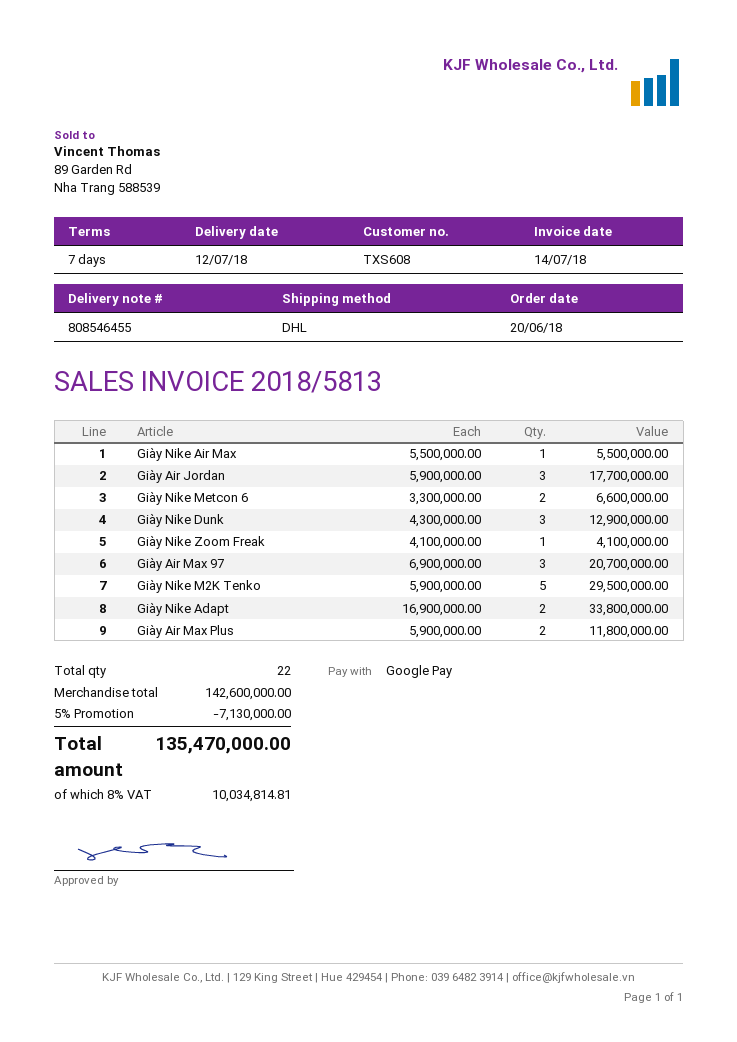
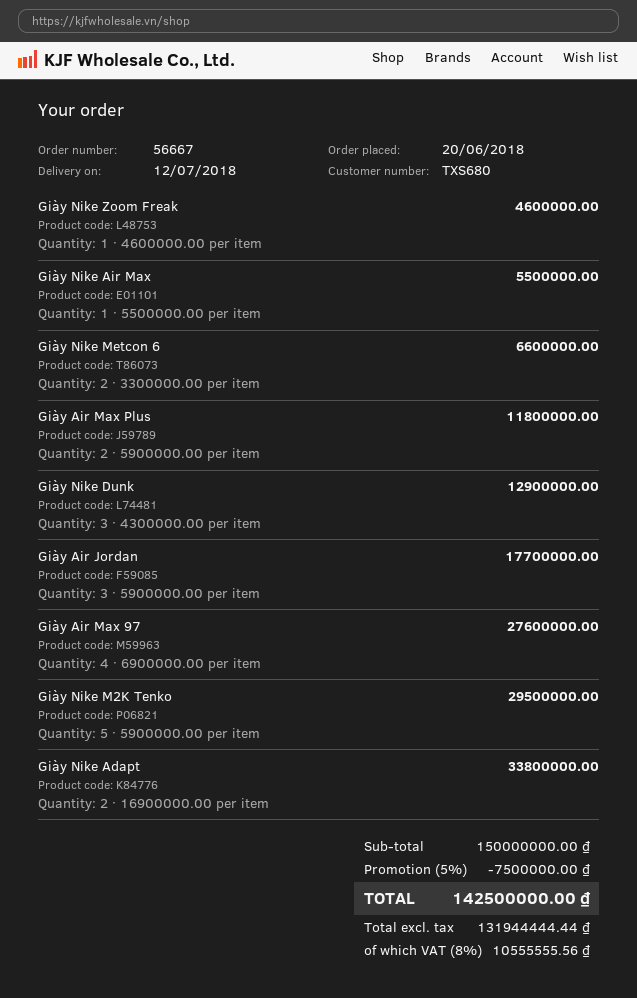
customer number: TXS608 -> TXS680
Giày Nike Zoom Freak: 1 x 4100000.00 = 4100000.00 -> 1 x 4600000.00 = 4600000.00
Giày Air Max 97: 3 x 6900000.00 = 20700000.00 -> 4 x 6900000.00 = 27600000.00
subtotal: 142600000.00 -> 150000000.00
discount: 5% = 7130000.00 -> 5% = 7500000.00
tax: 8% = 10034814.81 -> 8% = 10555555.56
total: 135470000.00 -> 142500000.00

